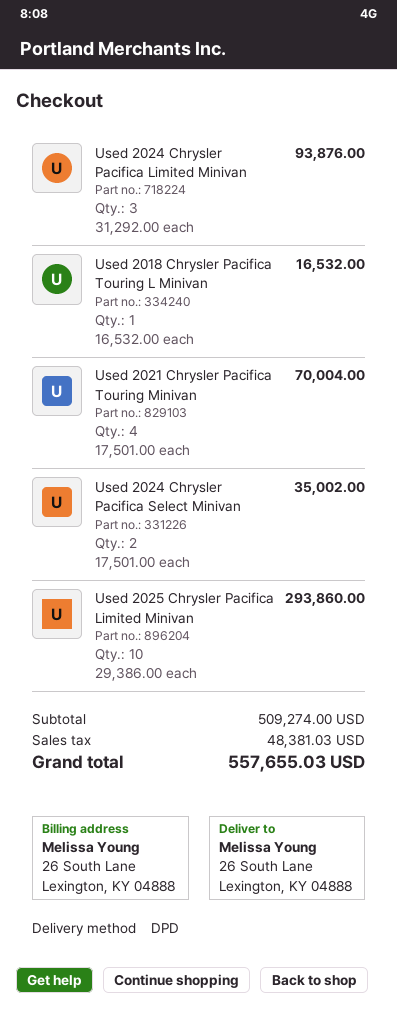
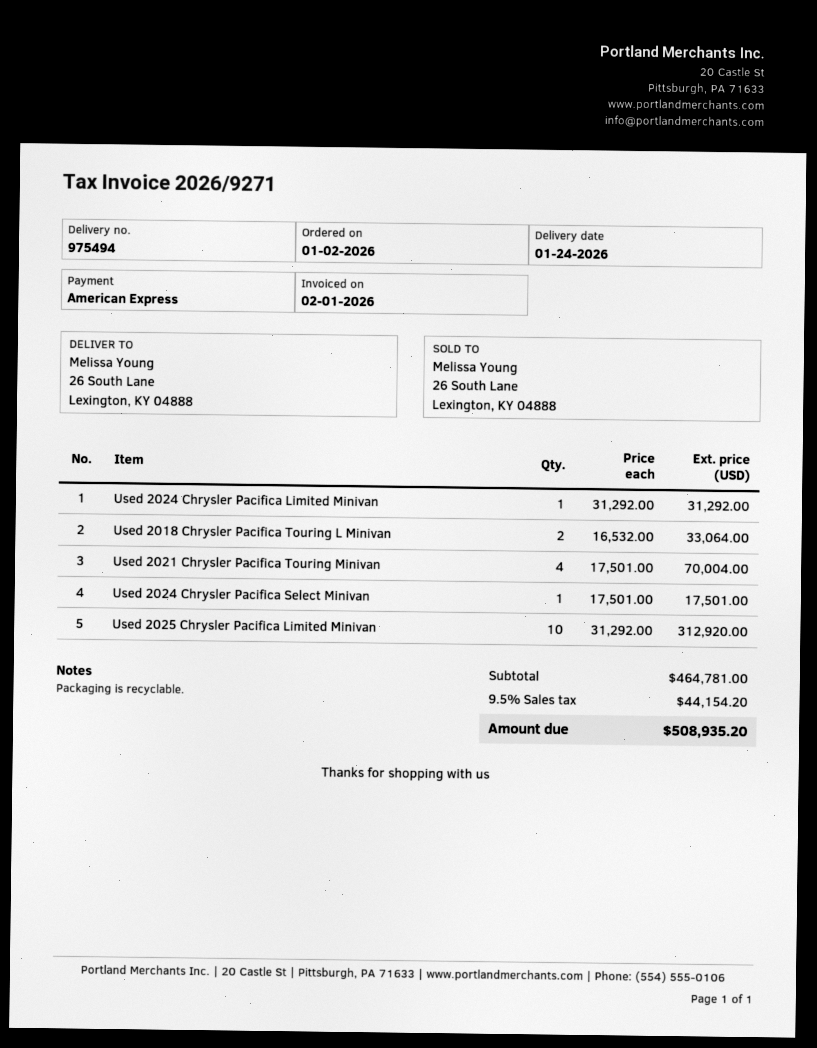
Used 2024 Chrysler Pacifica Limited Minivan: 3 x 31292.00 = 93876.00 -> 1 x 31292.00 = 31292.00
Used 2018 Chrysler Pacifica Touring L Minivan: 1 x 16532.00 = 16532.00 -> 2 x 16532.00 = 33064.00
Used 2024 Chrysler Pacifica Select Minivan: 2 x 17501.00 = 35002.00 -> 1 x 17501.00 = 17501.00
Used 2025 Chrysler Pacifica Limited Minivan: 10 x 29386.00 = 293860.00 -> 10 x 31292.00 = 312920.00
subtotal: 509274.00 -> 464781.00
tax: 48381.03 -> 44154.20
total: 557655.03 -> 508935.20

